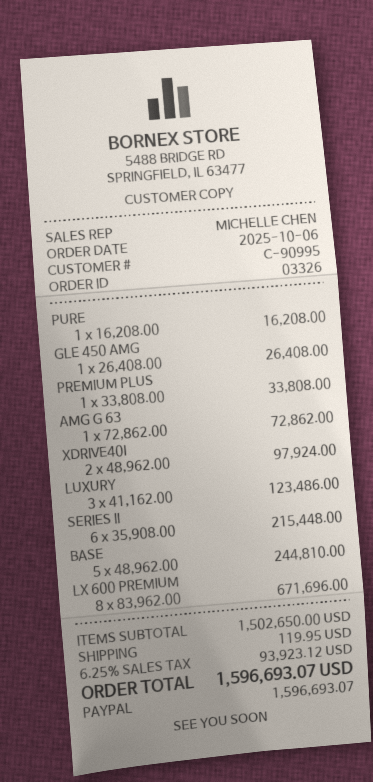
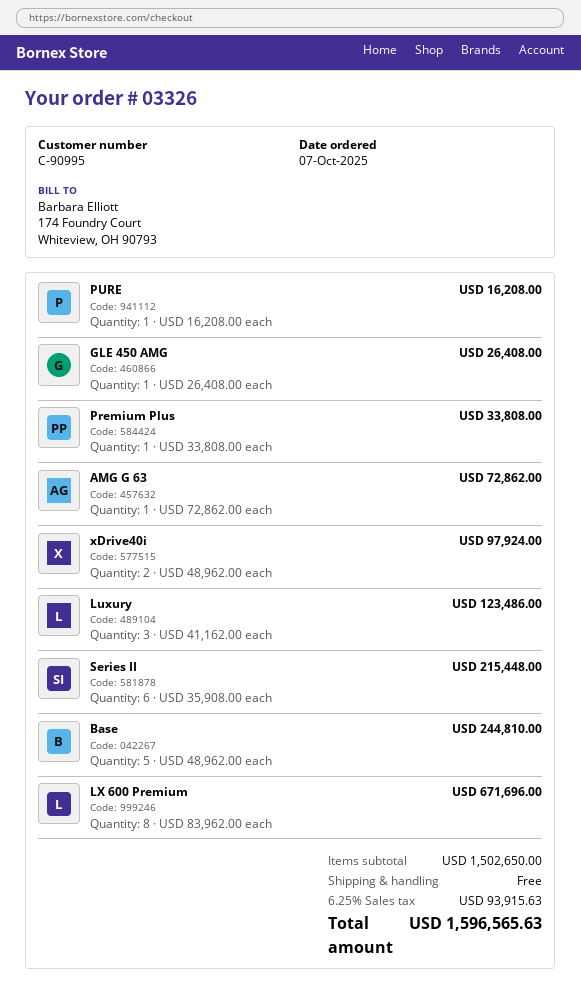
order date: 2025-10-06 -> 2025-10-07
shipping: 119.95 -> 0.00
tax: 6.25% = 93923.12 -> 6.25% = 93915.63
total: 1596693.07 -> 1596565.63

